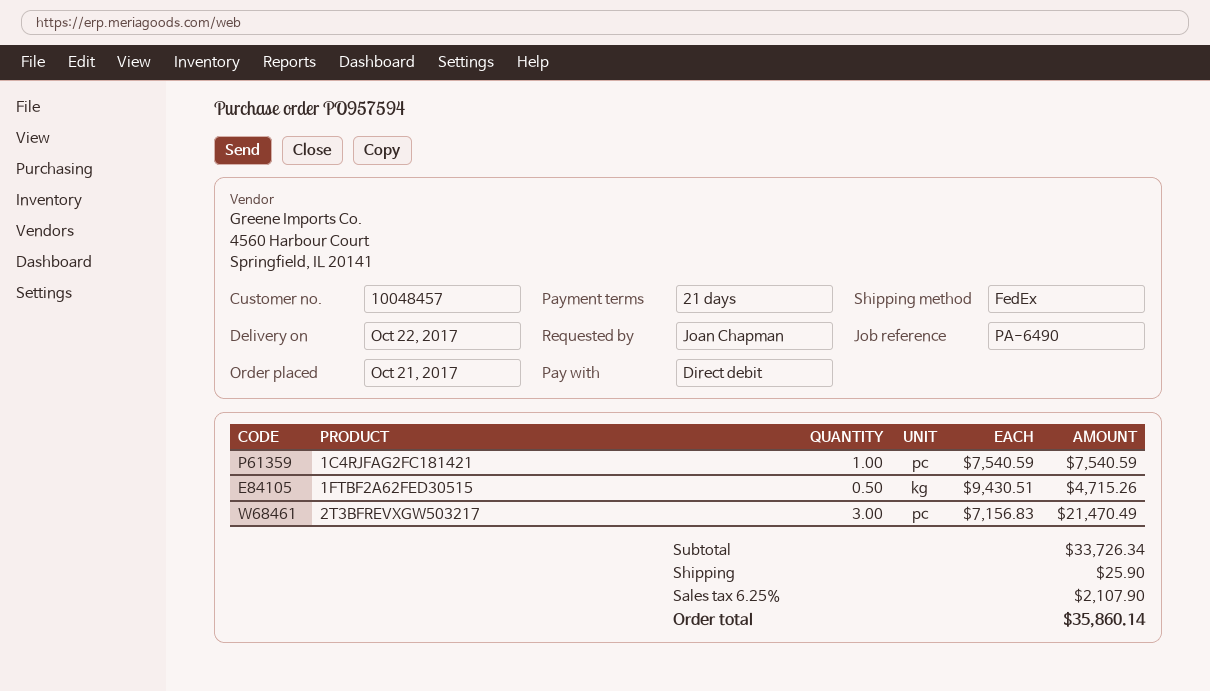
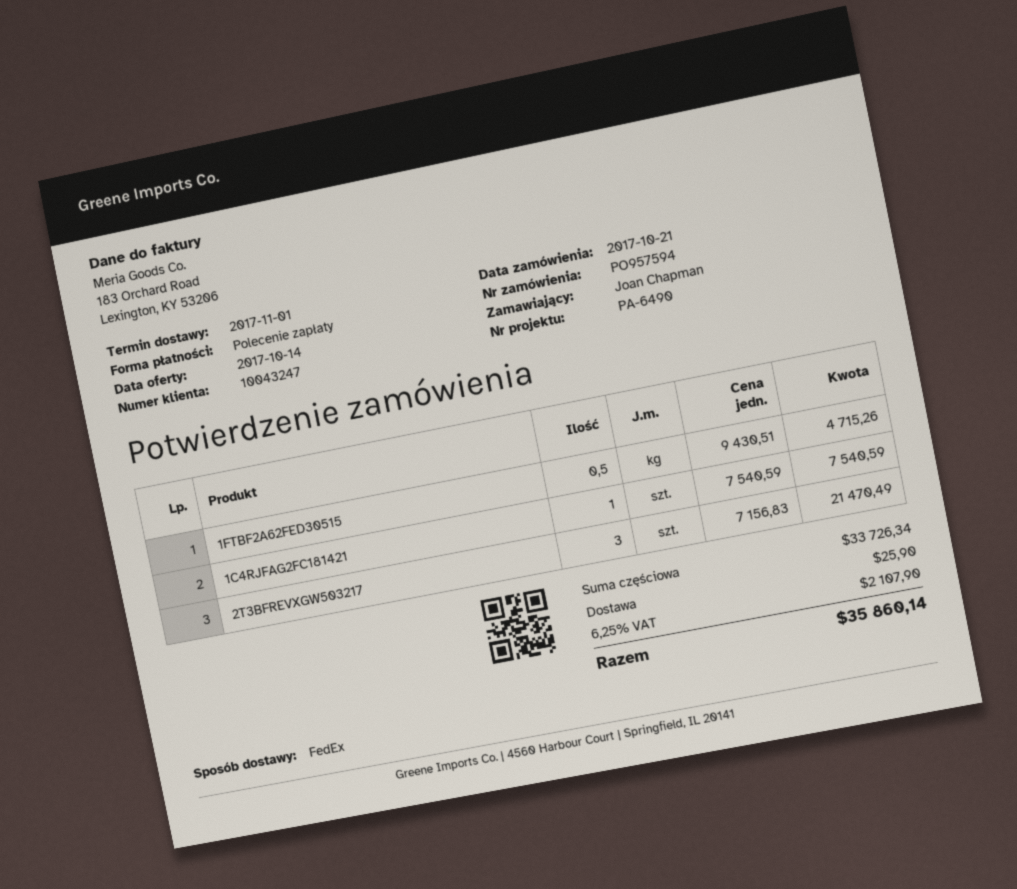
delivery date: 2017-10-22 -> 2017-11-01
customer number: 10048457 -> 10043247

